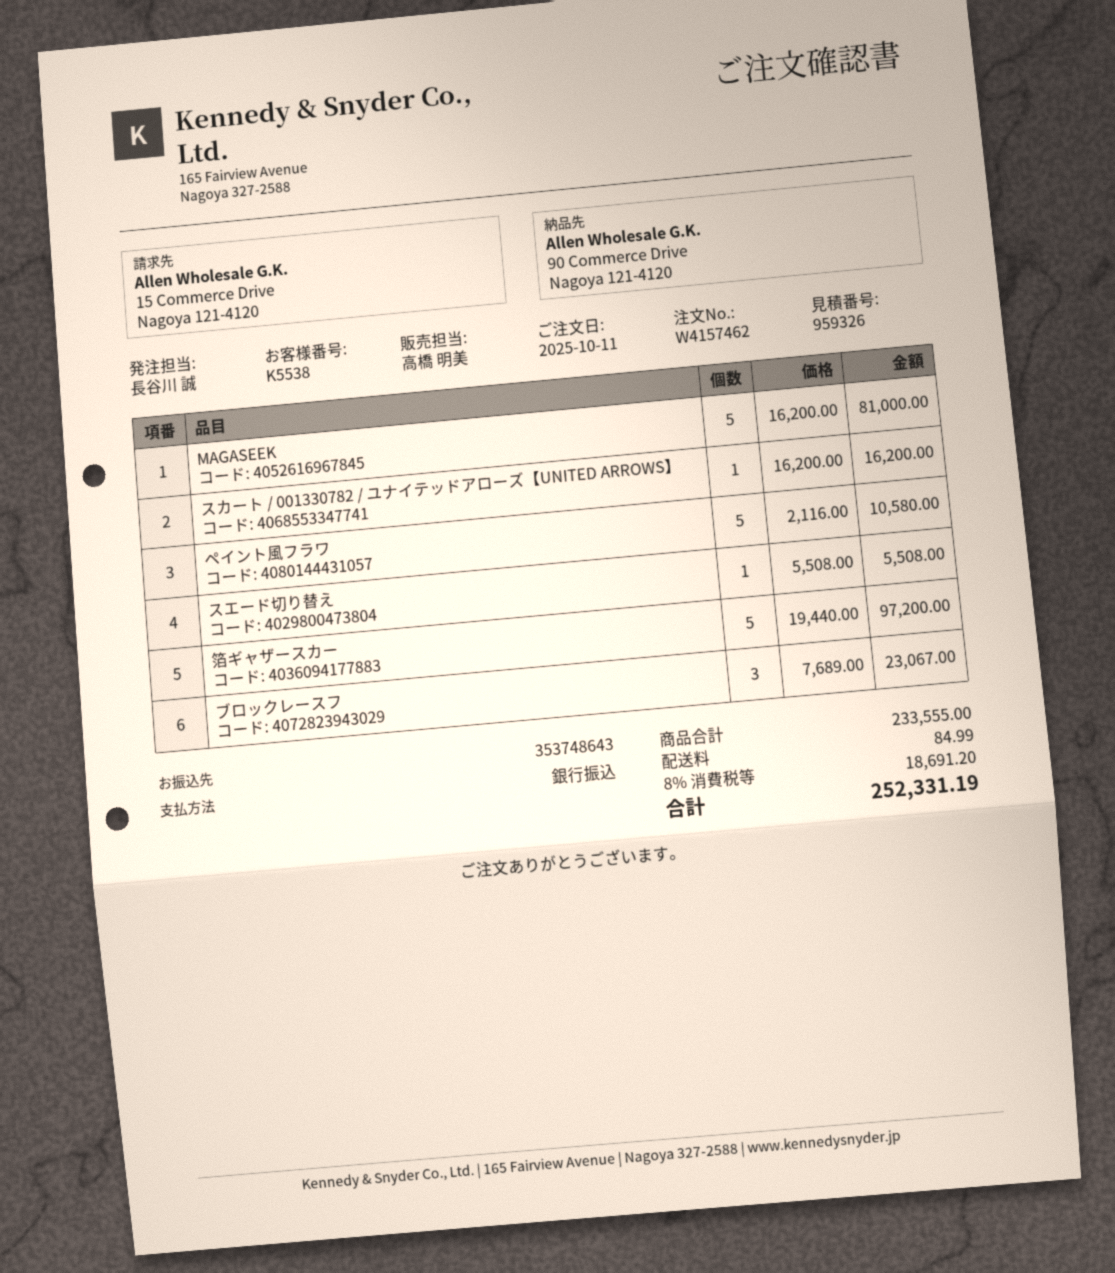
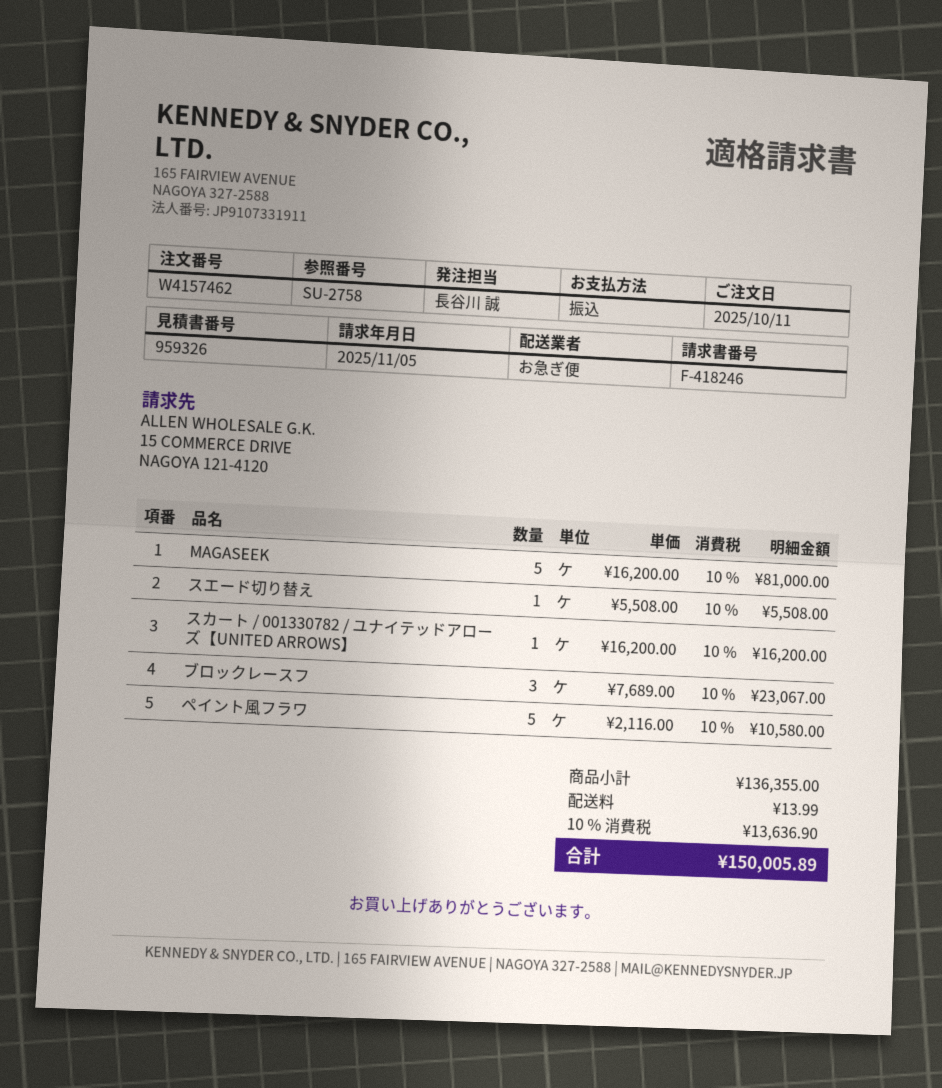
箔ギャザースカー: 5 x 19440.00 = 97200.00 -> none
subtotal: 233555.00 -> 136355.00
shipping: 84.99 -> 13.99
tax: 8% = 18691.20 -> 10% = 13636.90
total: 252331.19 -> 150005.89

